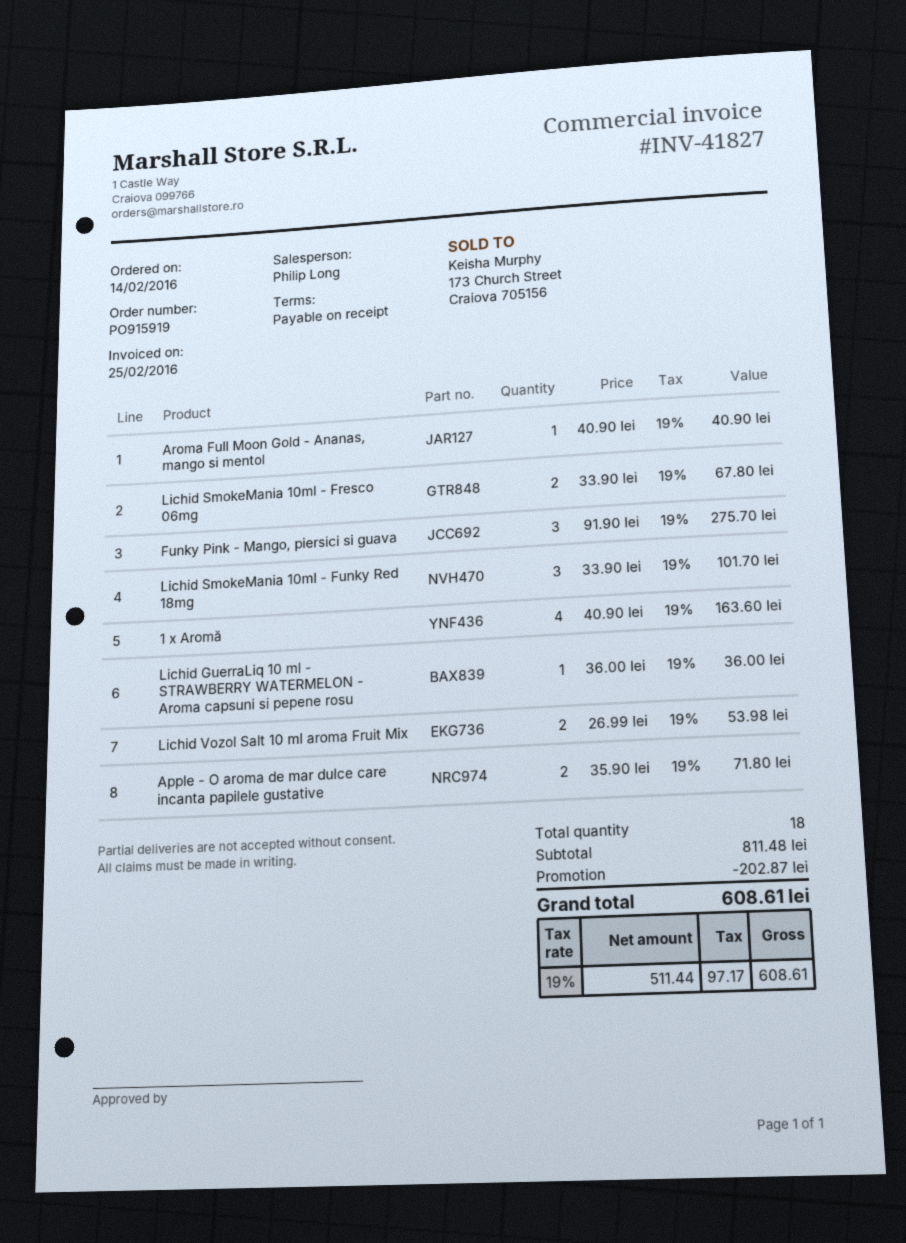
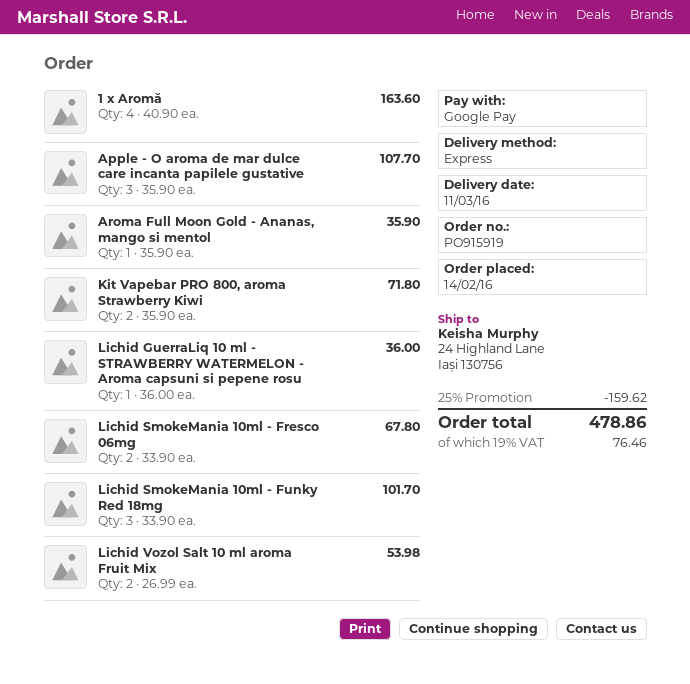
Aroma Full Moon Gold - Ananas, mango si mentol: 1 x 40.90 = 40.90 -> 1 x 35.90 = 35.90
Funky Pink - Mango, piersici si guava: 3 x 91.90 = 275.70 -> none
Apple - O aroma de mar dulce care incanta papilele gustative: 2 x 35.90 = 71.80 -> 3 x 35.90 = 107.70
Kit Vapebar PRO 800, aroma Strawberry Kiwi: none -> 2 x 35.90 = 71.80
discount: 202.87 -> 159.62
tax: 19% = 97.17 -> 19% = 76.46
total: 608.61 -> 478.86

